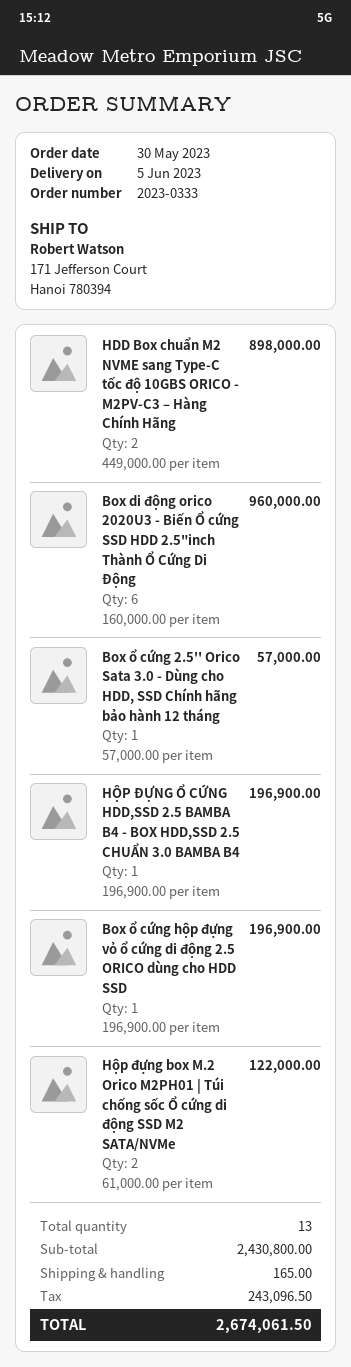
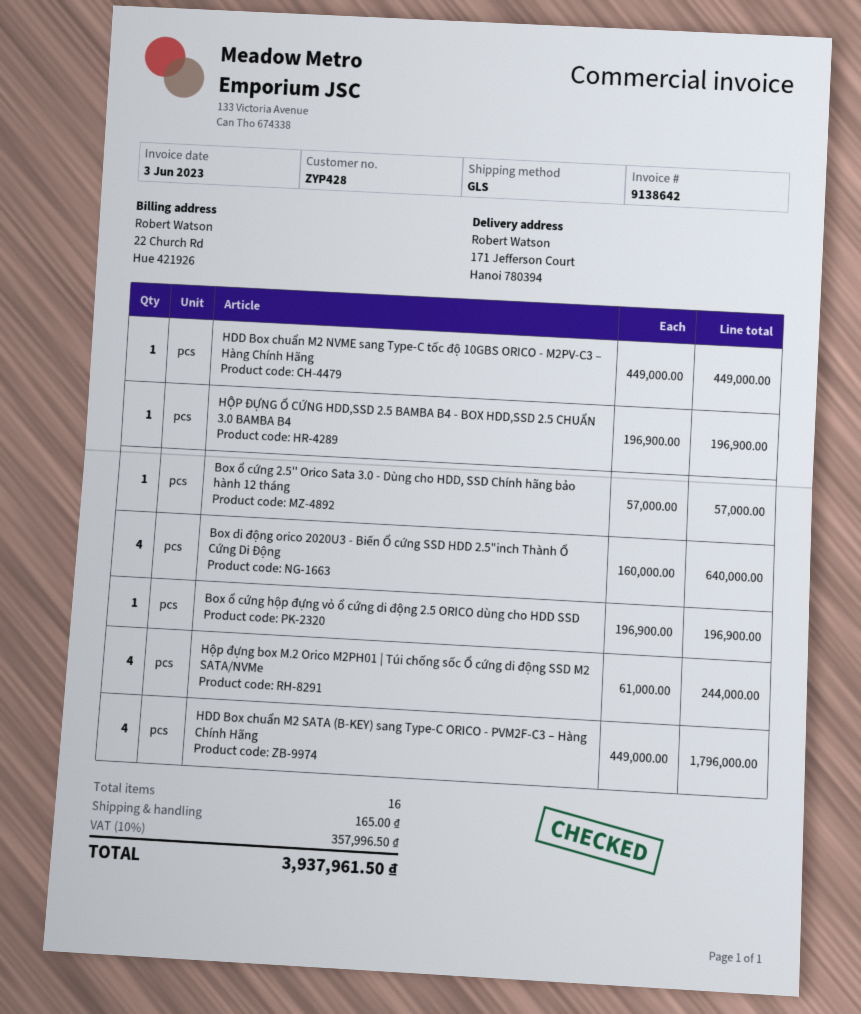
HDD Box chuẩn M2 NVME sang Type-C tốc độ 10GBS ORICO - M2PV-C3 – Hàng Chính Hãng: 2 x 449000.00 = 898000.00 -> 1 x 449000.00 = 449000.00
Box di động orico 2020U3 - Biến Ổ cứng SSD HDD 2.5"inch Thành Ổ Cứng Di Động: 6 x 160000.00 = 960000.00 -> 4 x 160000.00 = 640000.00
Hộp đựng box M.2 Orico M2PH01 | Túi chống sốc Ổ cứng di động SSD M2 SATA/NVMe: 2 x 61000.00 = 122000.00 -> 4 x 61000.00 = 244000.00
HDD Box chuẩn M2 SATA (B-KEY) sang Type-C ORICO - PVM2F-C3 – Hàng Chính Hãng: none -> 4 x 449000.00 = 1796000.00
total quantity: 13 -> 16
tax: 243096.50 -> 357996.50
total: 2674061.50 -> 3937961.50

